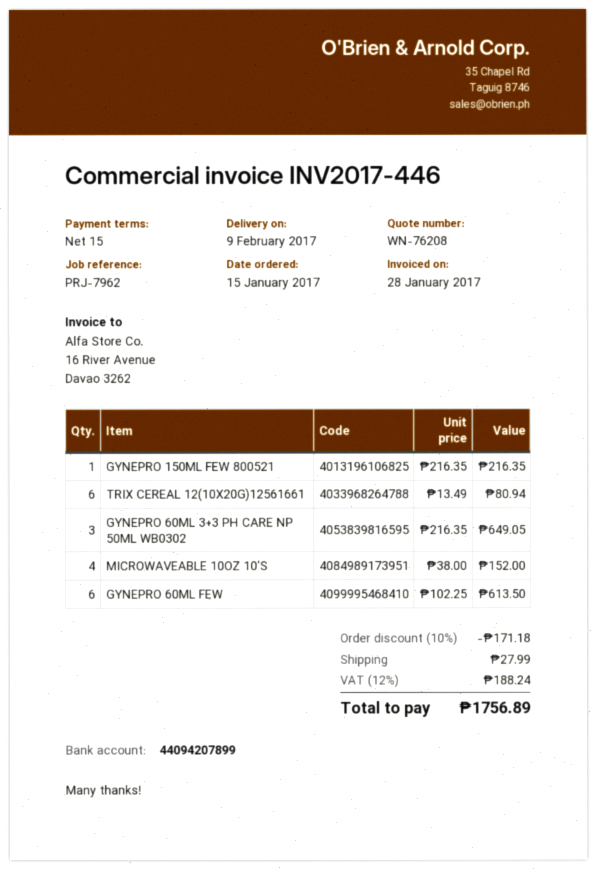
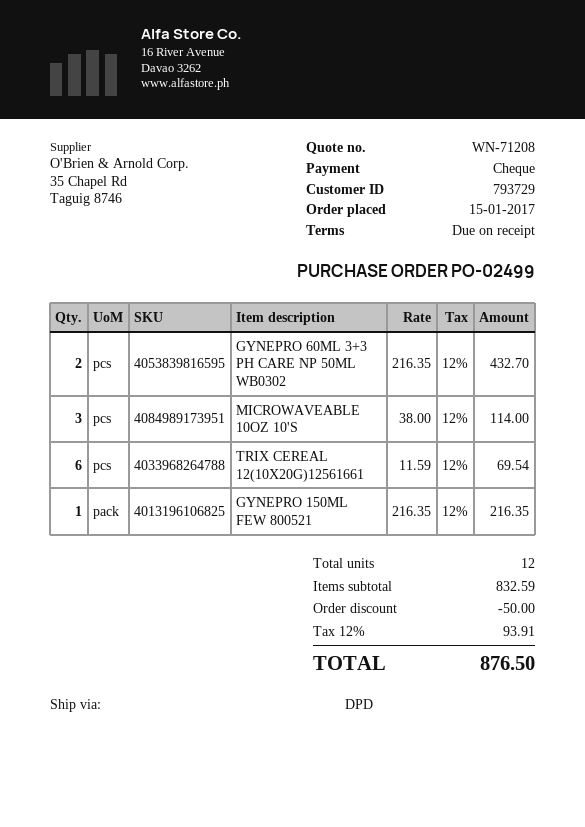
quote number: WN-76208 -> WN-71208
payment terms: 15 days -> on receipt
TRIX CEREAL 12(10X20G)12561661: 6 x 13.49 = 80.94 -> 6 x 11.59 = 69.54
GYNEPRO 60ML 3+3 PH CARE NP 50ML WB0302: 3 x 216.35 = 649.05 -> 2 x 216.35 = 432.70
MICROWAVEABLE 10OZ 10'S: 4 x 38.00 = 152.00 -> 3 x 38.00 = 114.00
GYNEPRO 60ML FEW: 6 x 102.25 = 613.50 -> none
discount: 171.18 -> 50.00
shipping: 27.99 -> none
tax: 12% = 188.24 -> 12% = 93.91
total: 1756.89 -> 876.50

